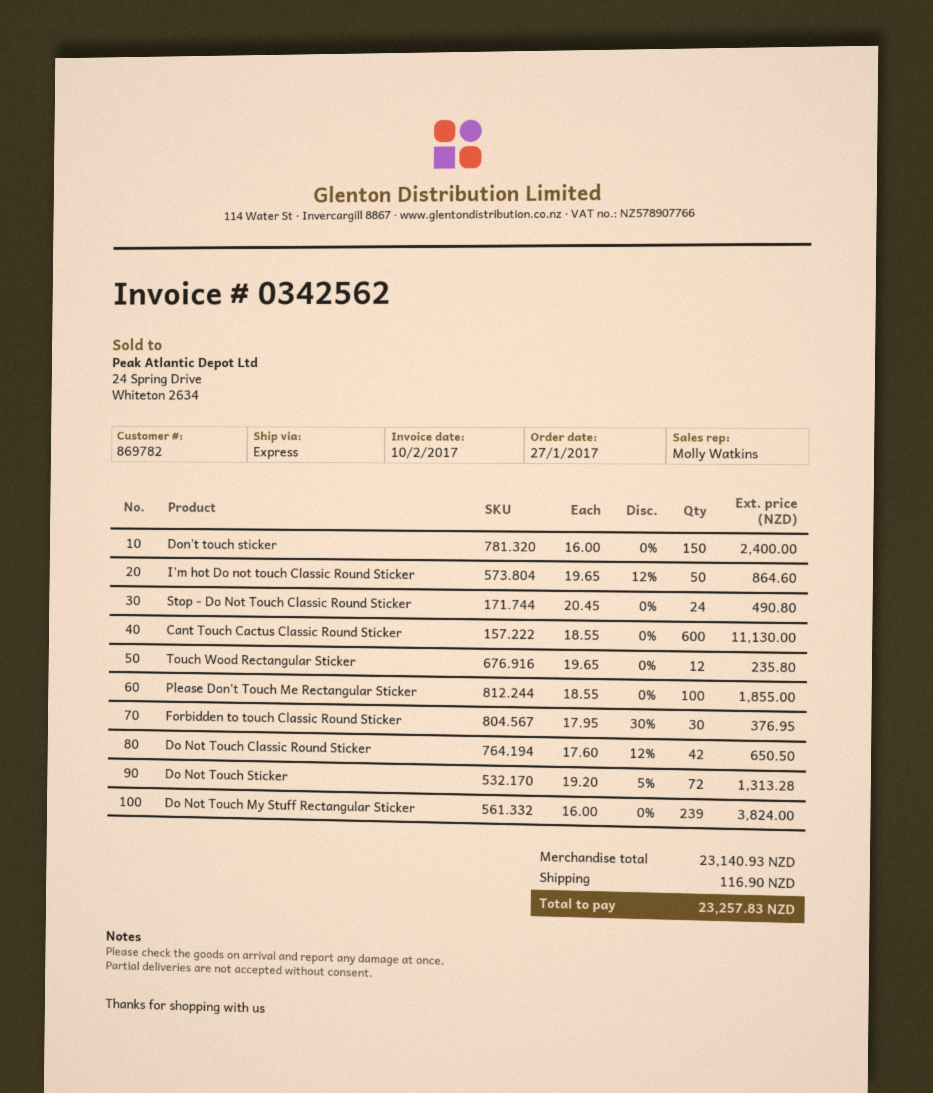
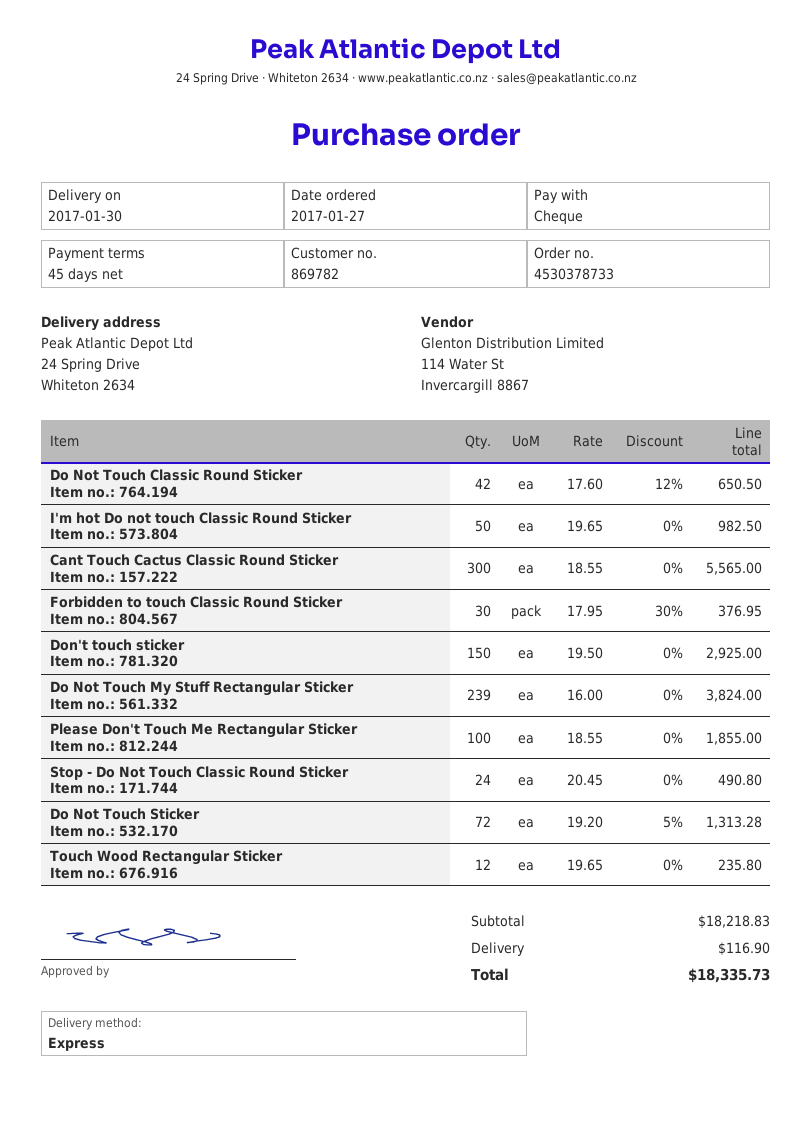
Don't touch sticker: 150 x 16.00 = 2400.00 -> 150 x 19.50 = 2925.00
I'm hot Do not touch Classic Round Sticker: 50 x 19.65 - 12% = 864.60 -> 50 x 19.65 = 982.50
Cant Touch Cactus Classic Round Sticker: 600 x 18.55 = 11130.00 -> 300 x 18.55 = 5565.00
subtotal: 23140.93 -> 18218.83
total: 23257.83 -> 18335.73

